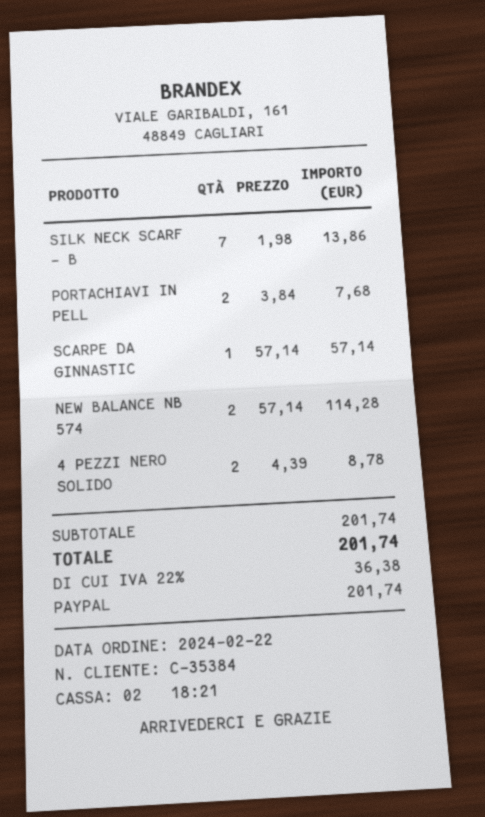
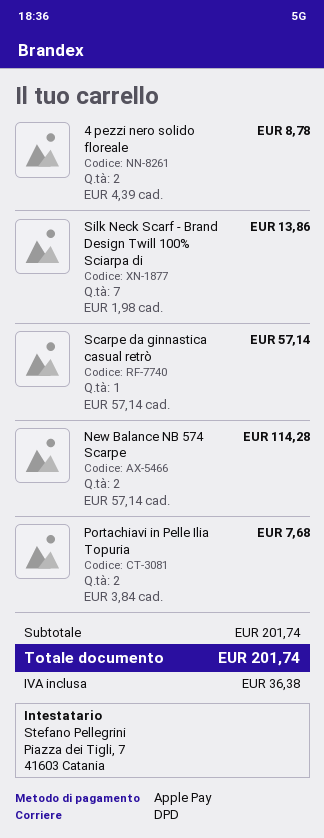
payment method: PayPal -> Apple Pay

